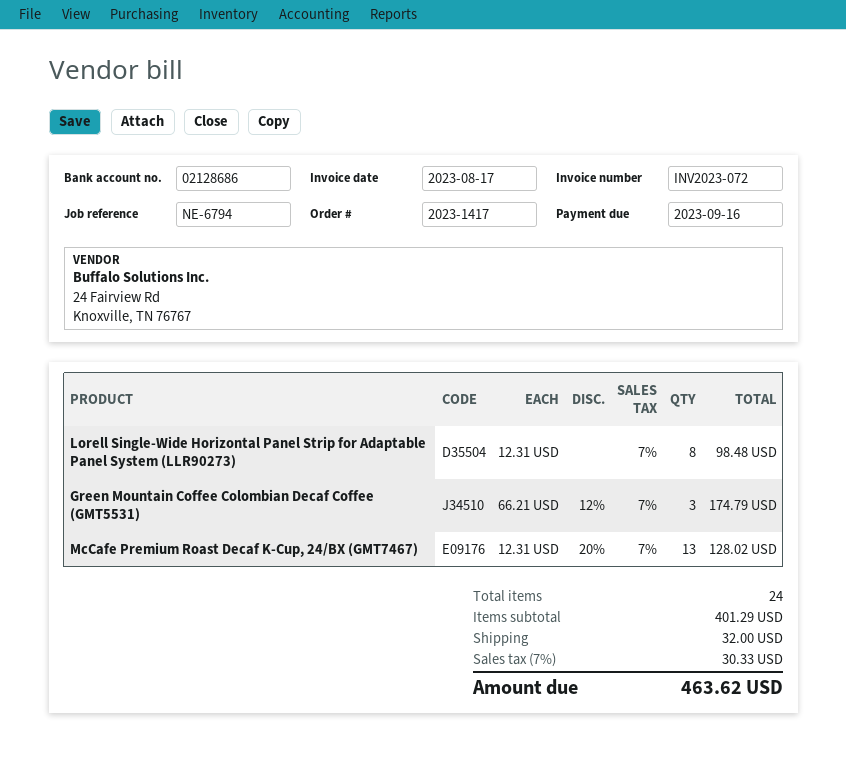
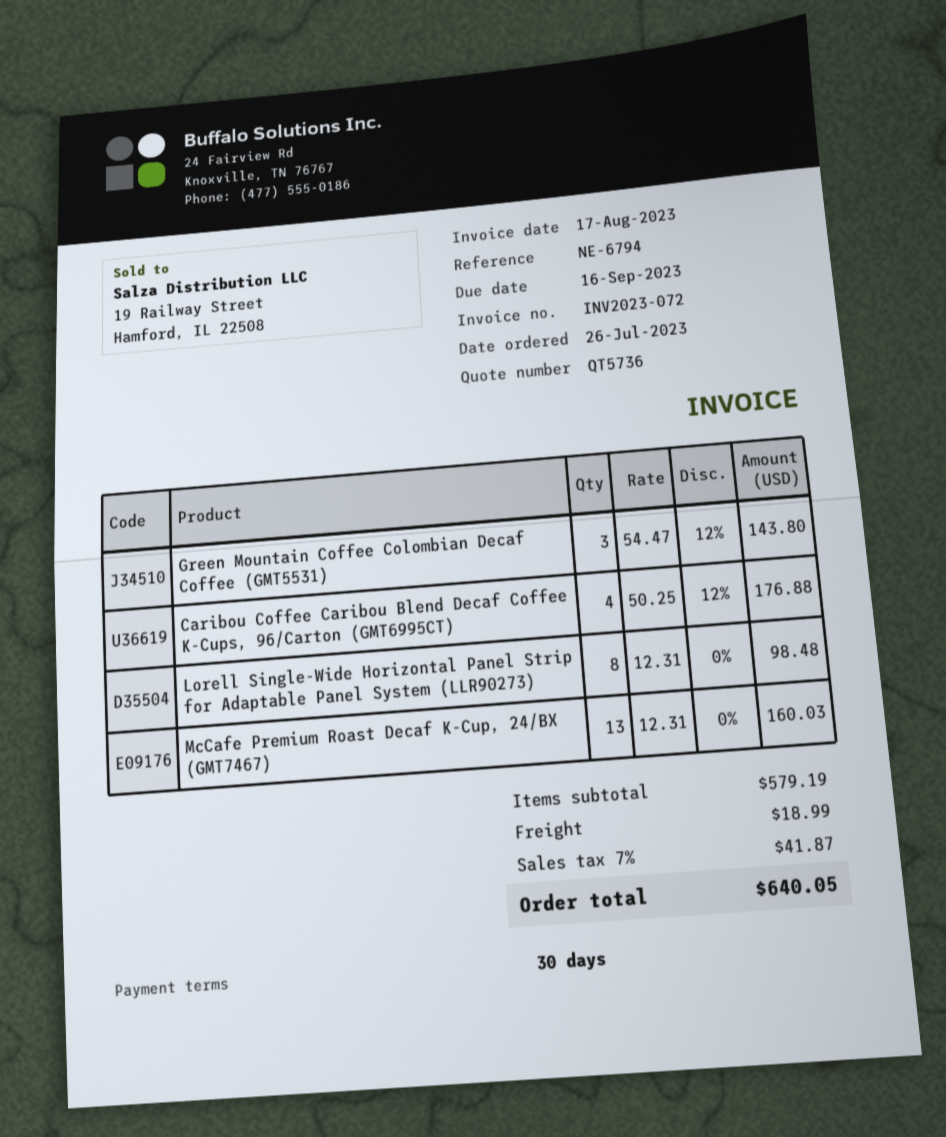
Green Mountain Coffee Colombian Decaf Coffee (GMT5531): 3 x 66.21 - 12% = 174.79 -> 3 x 54.47 - 12% = 143.80
McCafe Premium Roast Decaf K-Cup, 24/BX (GMT7467): 13 x 12.31 - 20% = 128.02 -> 13 x 12.31 = 160.03
Caribou Coffee Caribou Blend Decaf Coffee K-Cups, 96/Carton (GMT6995CT): none -> 4 x 50.25 - 12% = 176.88
subtotal: 401.29 -> 579.19
shipping: 32.00 -> 18.99
tax: 7% = 30.33 -> 7% = 41.87
total: 463.62 -> 640.05

